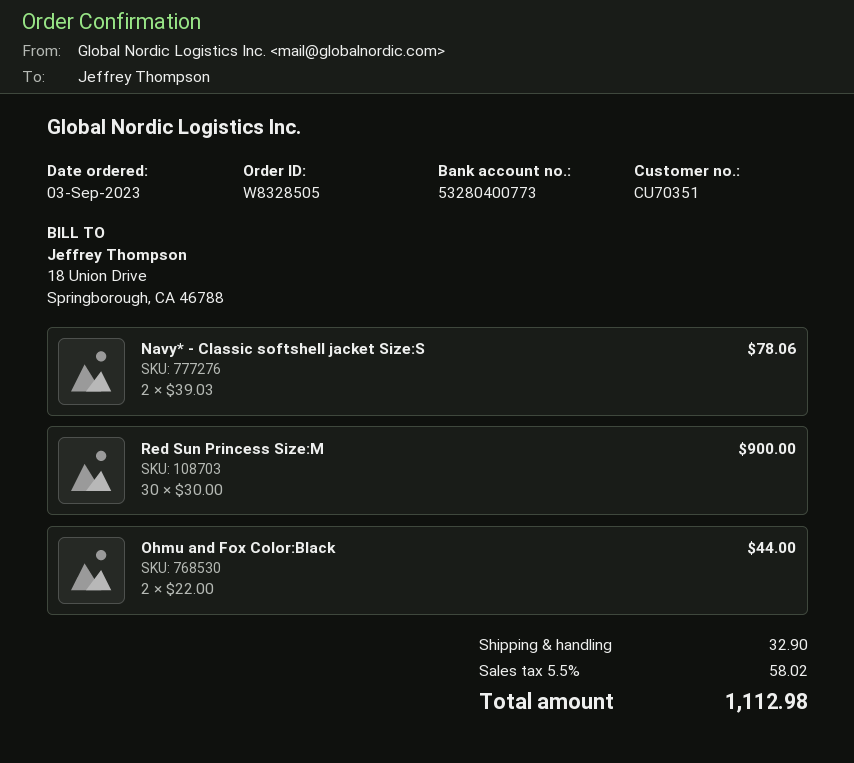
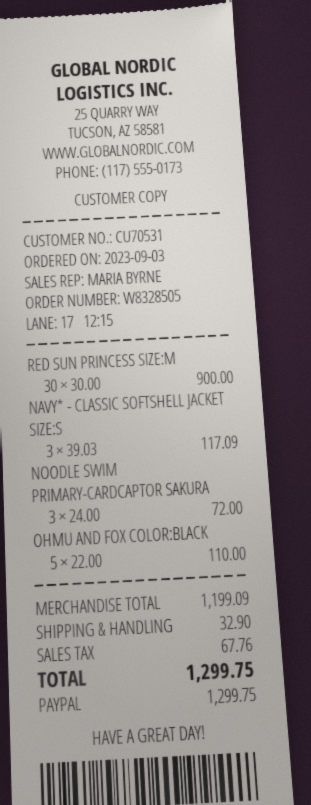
customer number: CU70351 -> CU70531
Navy* - Classic softshell jacket Size:S: 2 x 39.03 = 78.06 -> 3 x 39.03 = 117.09
Ohmu and Fox Color:Black: 2 x 22.00 = 44.00 -> 5 x 22.00 = 110.00
NOODLE SWIM PRIMARY-CARDCAPTOR SAKURA: none -> 3 x 24.00 = 72.00
tax: 58.02 -> 67.76
total: 1112.98 -> 1299.75

